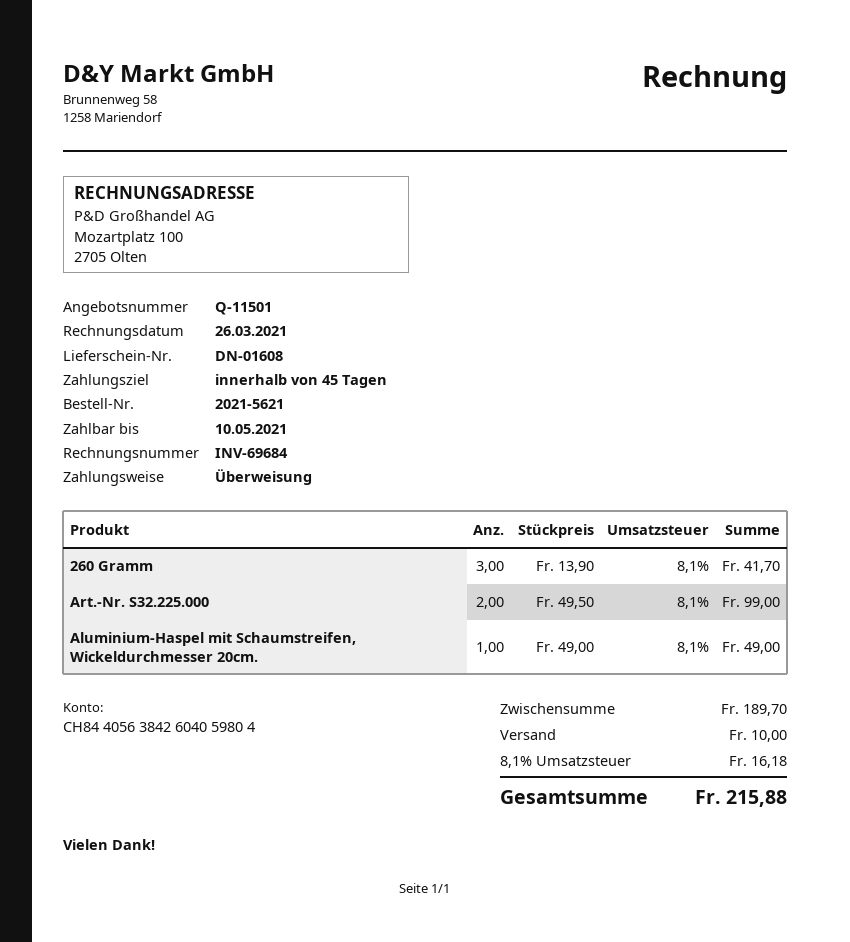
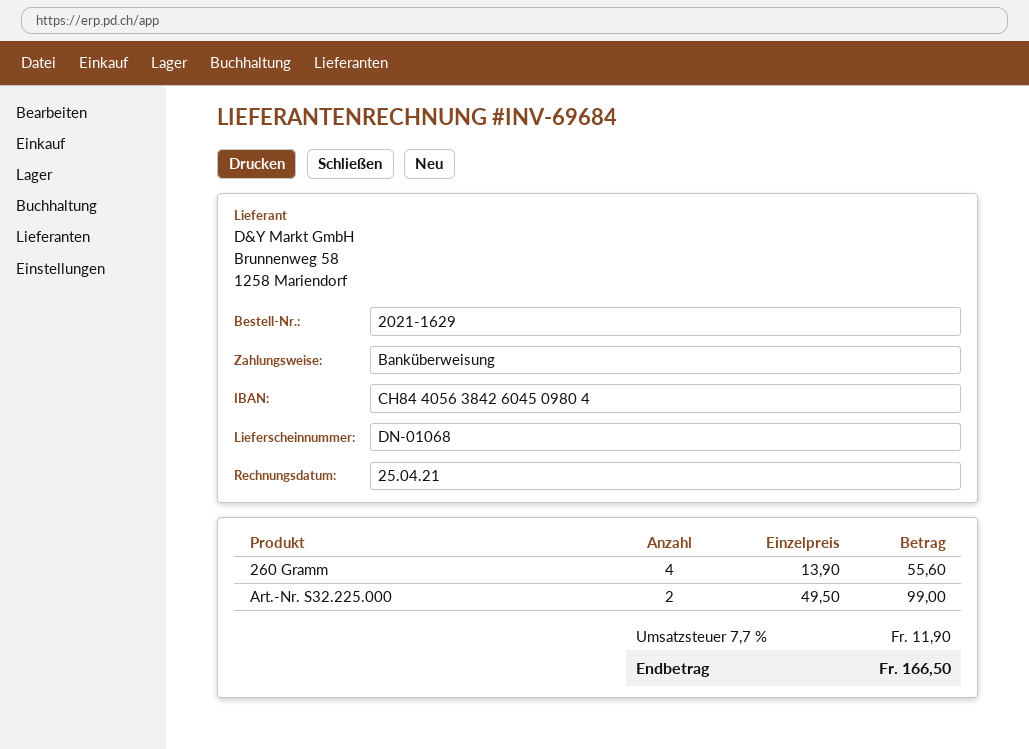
order number: 2021-5621 -> 2021-1629
delivery note number: DN-01608 -> DN-01068
invoice date: 2021-03-26 -> 2021-04-25
bank account: CH8440563842604059804 -> CH8440563842604509804
260 Gramm: 3 x 13.90 = 41.70 -> 4 x 13.90 = 55.60
Aluminium-Haspel mit Schaumstreifen, Wickeldurchmesser 20cm.: 1 x 49.00 = 49.00 -> none
shipping: 10.00 -> none
tax: 8.1% = 16.18 -> 7.7% = 11.90
total: 215.88 -> 166.50

